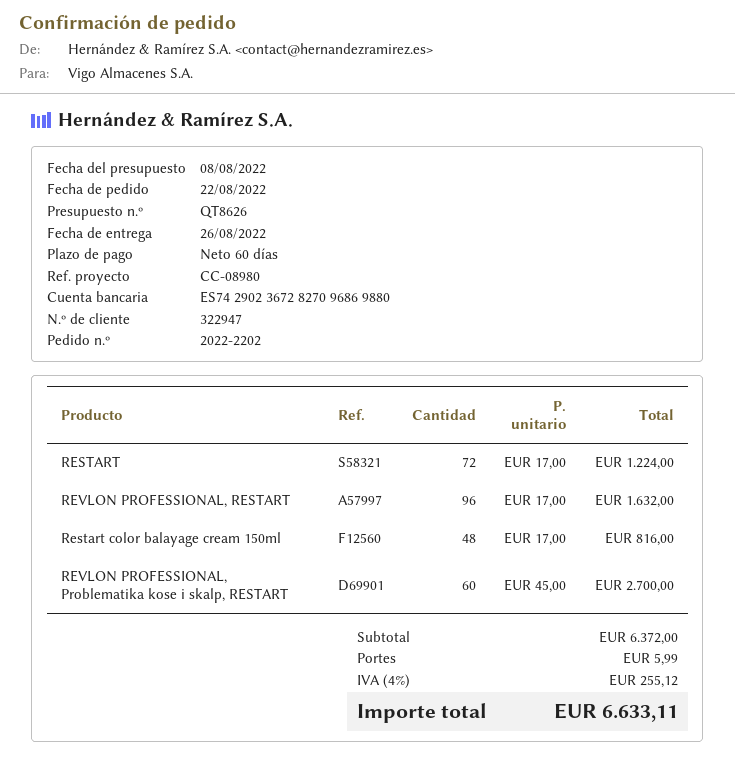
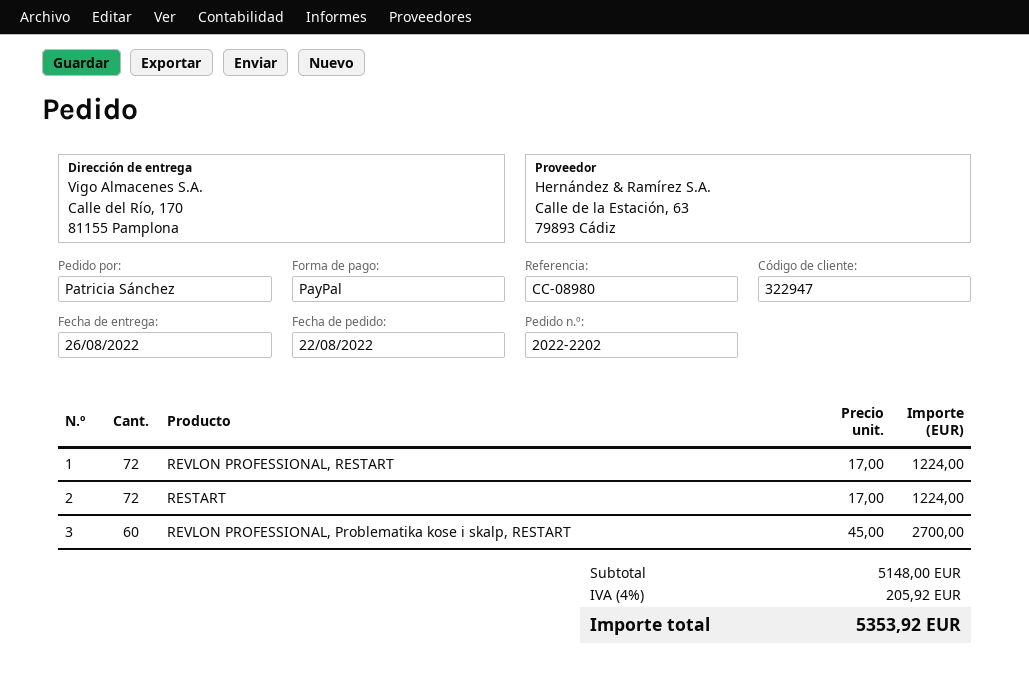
REVLON PROFESSIONAL, RESTART: 96 x 17.00 = 1632.00 -> 72 x 17.00 = 1224.00
Restart color balayage cream 150ml: 48 x 17.00 = 816.00 -> none
subtotal: 6372.00 -> 5148.00
shipping: 5.99 -> none
tax: 4% = 255.12 -> 4% = 205.92
total: 6633.11 -> 5353.92

